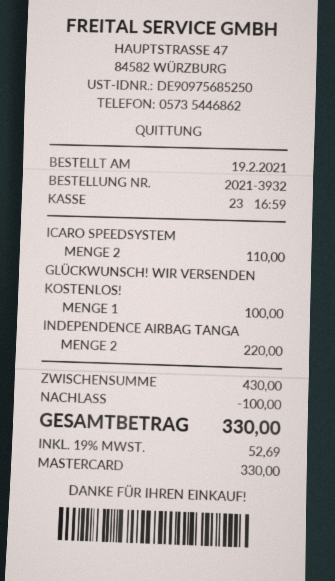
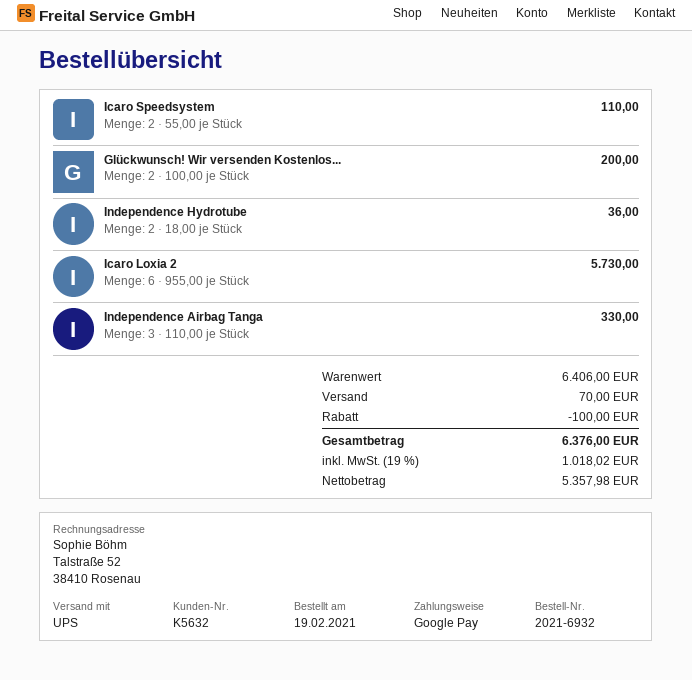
order number: 2021-3932 -> 2021-6932
payment method: Mastercard -> Google Pay
GLÜCKWUNSCH! WIR VERSENDEN KOSTENLOS!: 1 for 100.00 -> 2 for 200.00
INDEPENDENCE AIRBAG TANGA: 2 for 220.00 -> 3 for 330.00
Independence Hydrotube: none -> 2 for 36.00
Icaro Loxia 2: none -> 6 for 5730.00
subtotal: 430.00 -> 6406.00
shipping: none -> 70.00
tax: 19% = 52.69 -> 19% = 1018.02
total: 330.00 -> 6376.00

